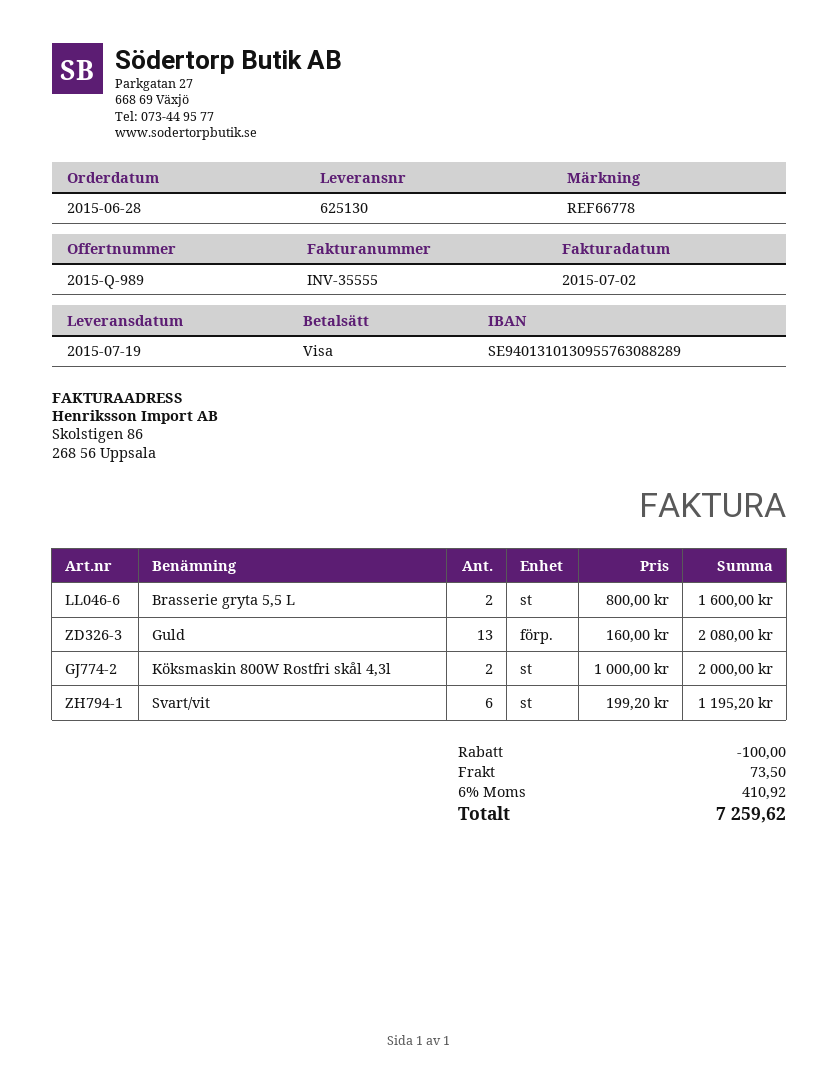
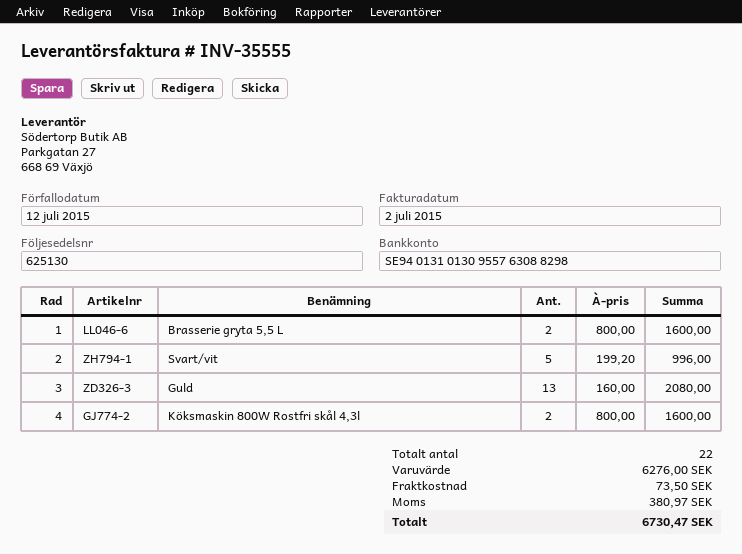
bank account: SE9401310130955763088289 -> SE9401310130955763088298
Köksmaskin 800W Rostfri skål 4,3l: 2 x 1000.00 = 2000.00 -> 2 x 800.00 = 1600.00
Svart/vit: 6 x 199.20 = 1195.20 -> 5 x 199.20 = 996.00
discount: 100.00 -> none
tax: 410.92 -> 380.97
total: 7259.62 -> 6730.47

